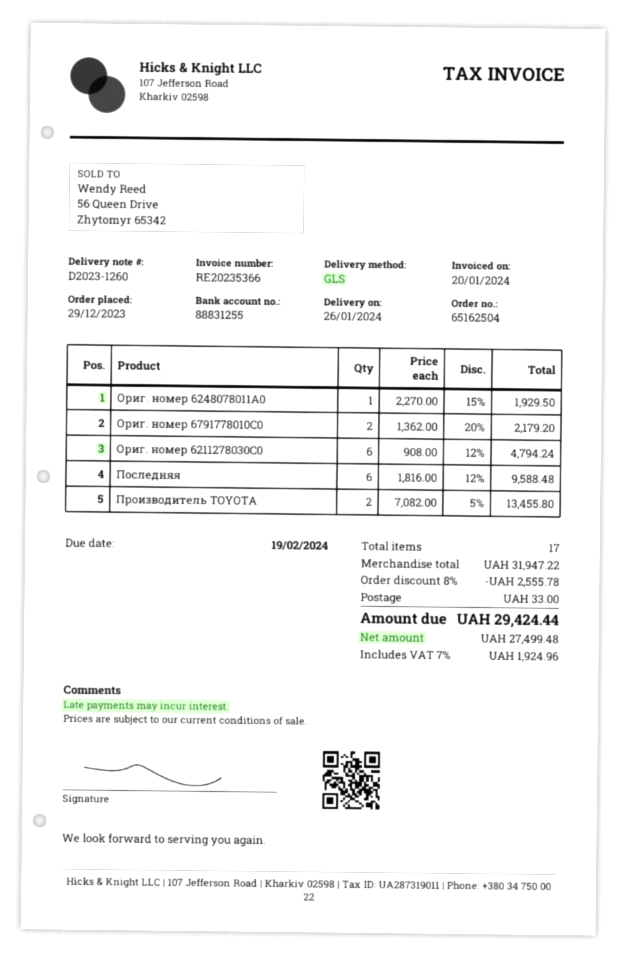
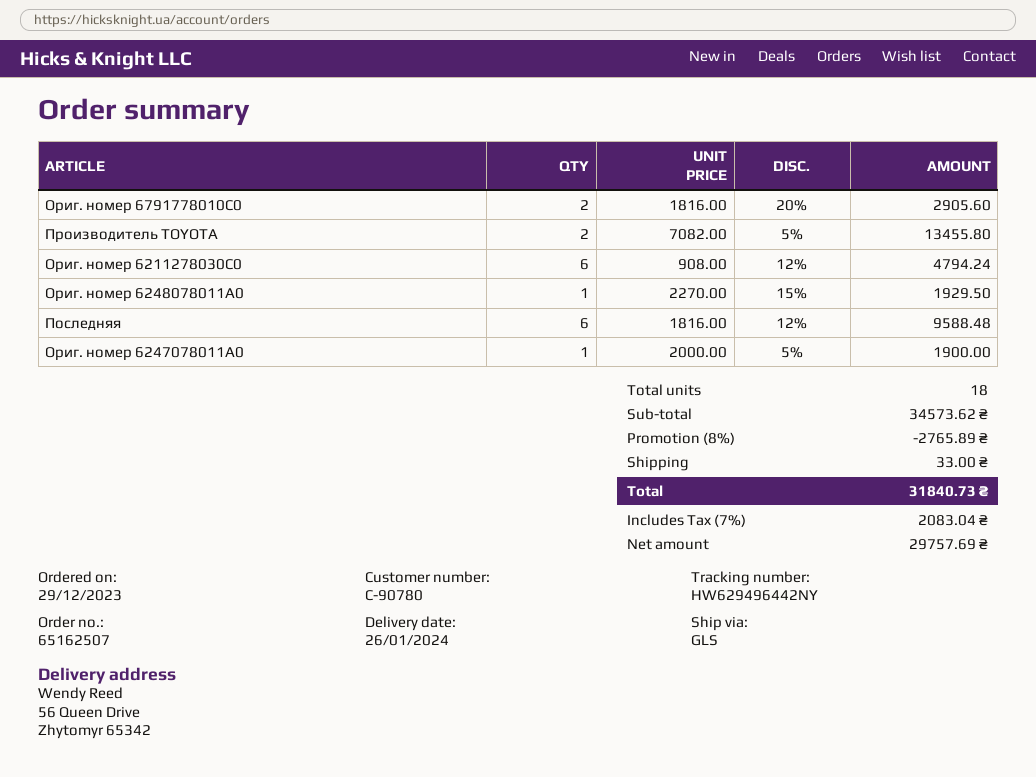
order number: 65162504 -> 65162507
Ориг. номер 6791778010C0: 2 x 1362.00 - 20% = 2179.20 -> 2 x 1816.00 - 20% = 2905.60
Ориг. номер 6247078011A0: none -> 1 x 2000.00 - 5% = 1900.00
total quantity: 17 -> 18
subtotal: 31947.22 -> 34573.62
discount: 8% = 2555.78 -> 8% = 2765.89
net: 27499.48 -> 29757.69
tax: 7% = 1924.96 -> 7% = 2083.04
total: 29424.44 -> 31840.73

